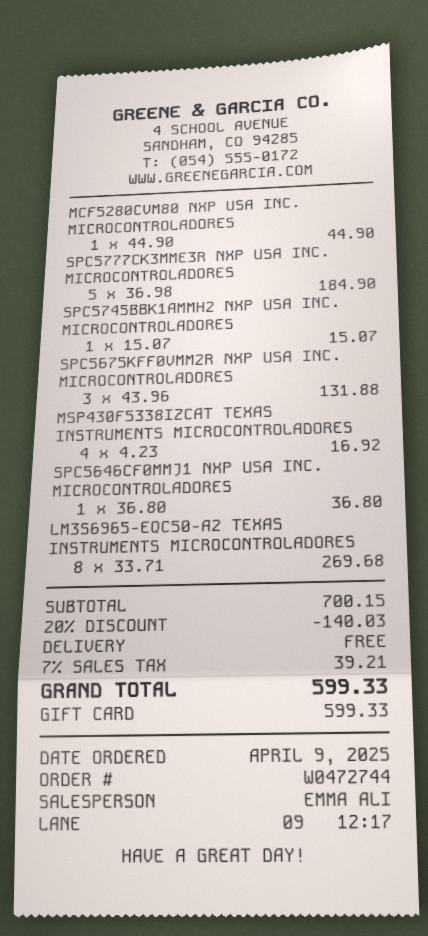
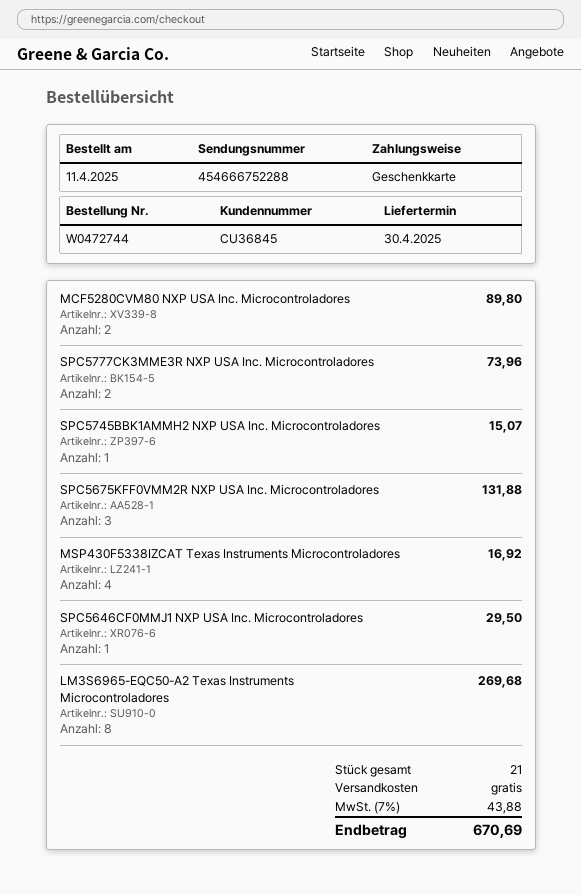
order date: 2025-04-09 -> 2025-04-11
MCF5280CVM80 NXP USA INC. MICROCONTROLADORES: 1 for 44.90 -> 2 for 89.80
SPC5777CK3MME3R NXP USA INC. MICROCONTROLADORES: 5 for 184.90 -> 2 for 73.96
SPC5646CF0MMJ1 NXP USA INC. MICROCONTROLADORES: 1 for 36.80 -> 1 for 29.50
discount: 20% = 140.03 -> none
tax: 7% = 39.21 -> 7% = 43.88
total: 599.33 -> 670.69

